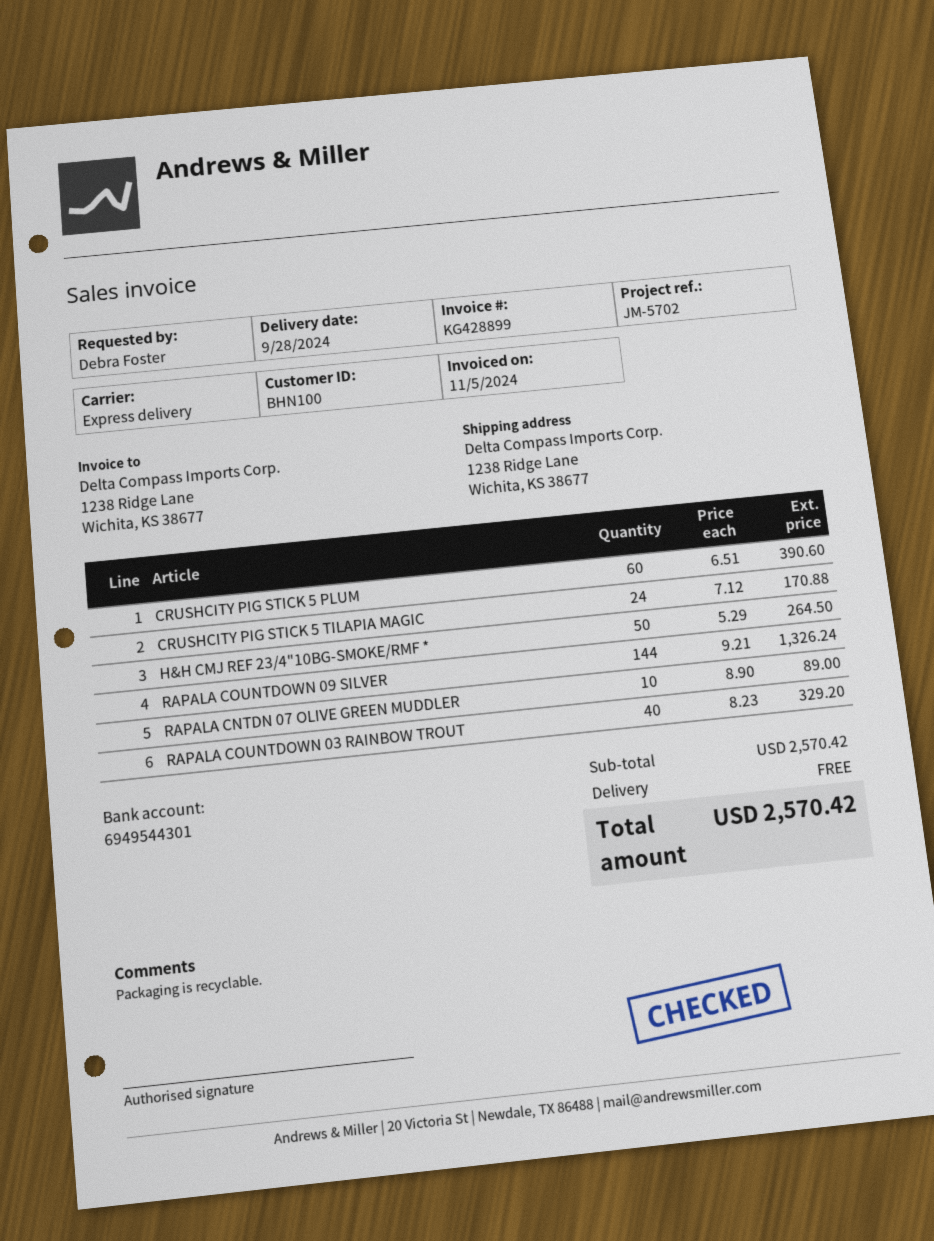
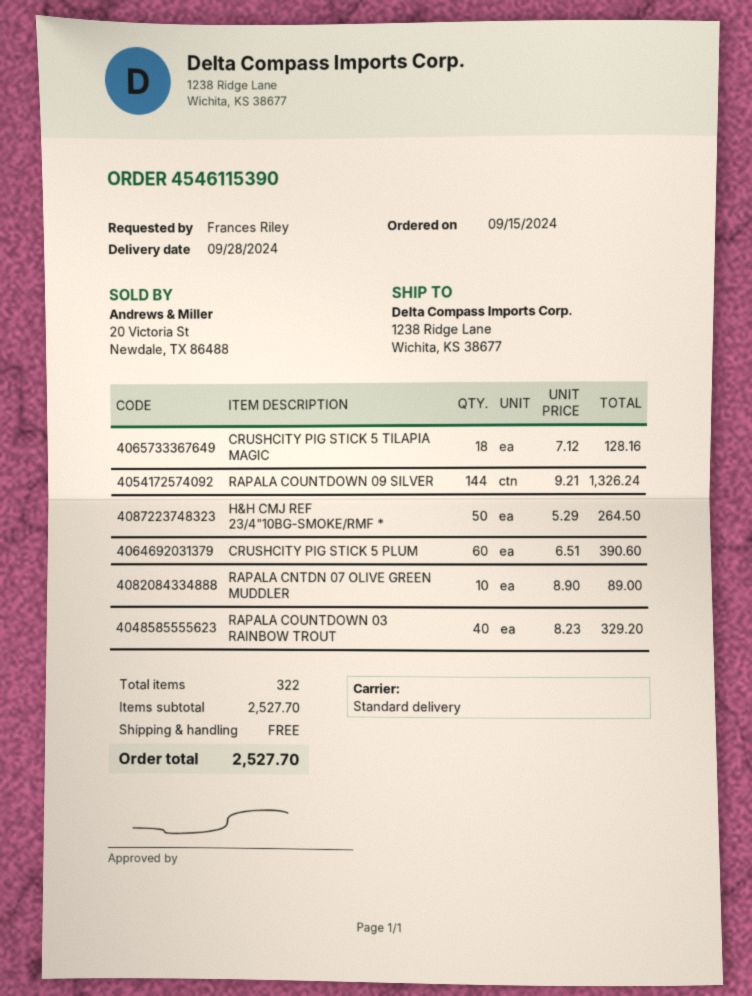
ordered by: Debra Foster -> Frances Riley
shipping method: express -> standard
CRUSHCITY PIG STICK 5 TILAPIA MAGIC: 24 x 7.12 = 170.88 -> 18 x 7.12 = 128.16
subtotal: 2570.42 -> 2527.70
total: 2570.42 -> 2527.70

